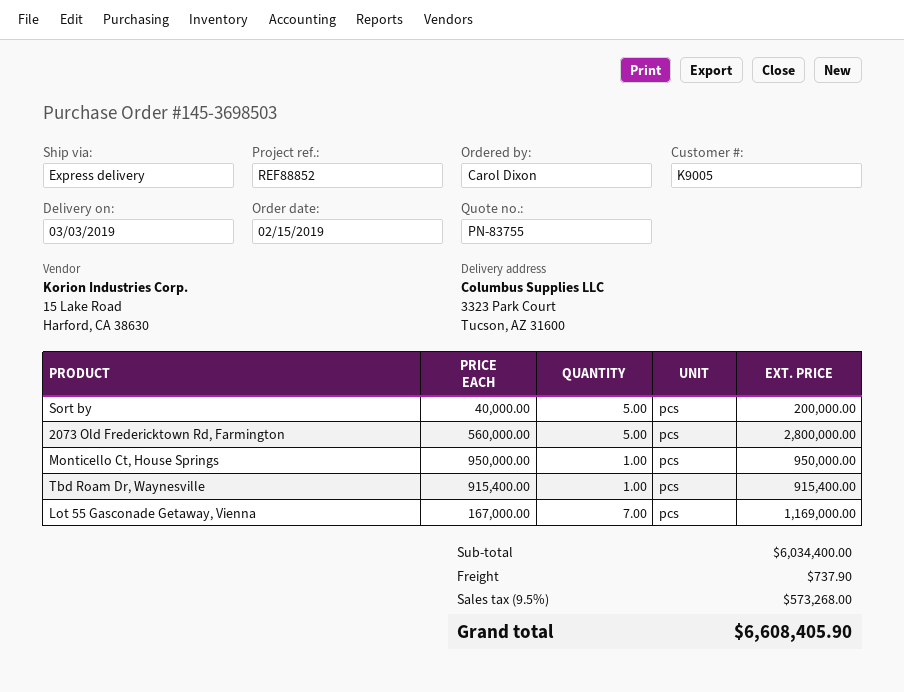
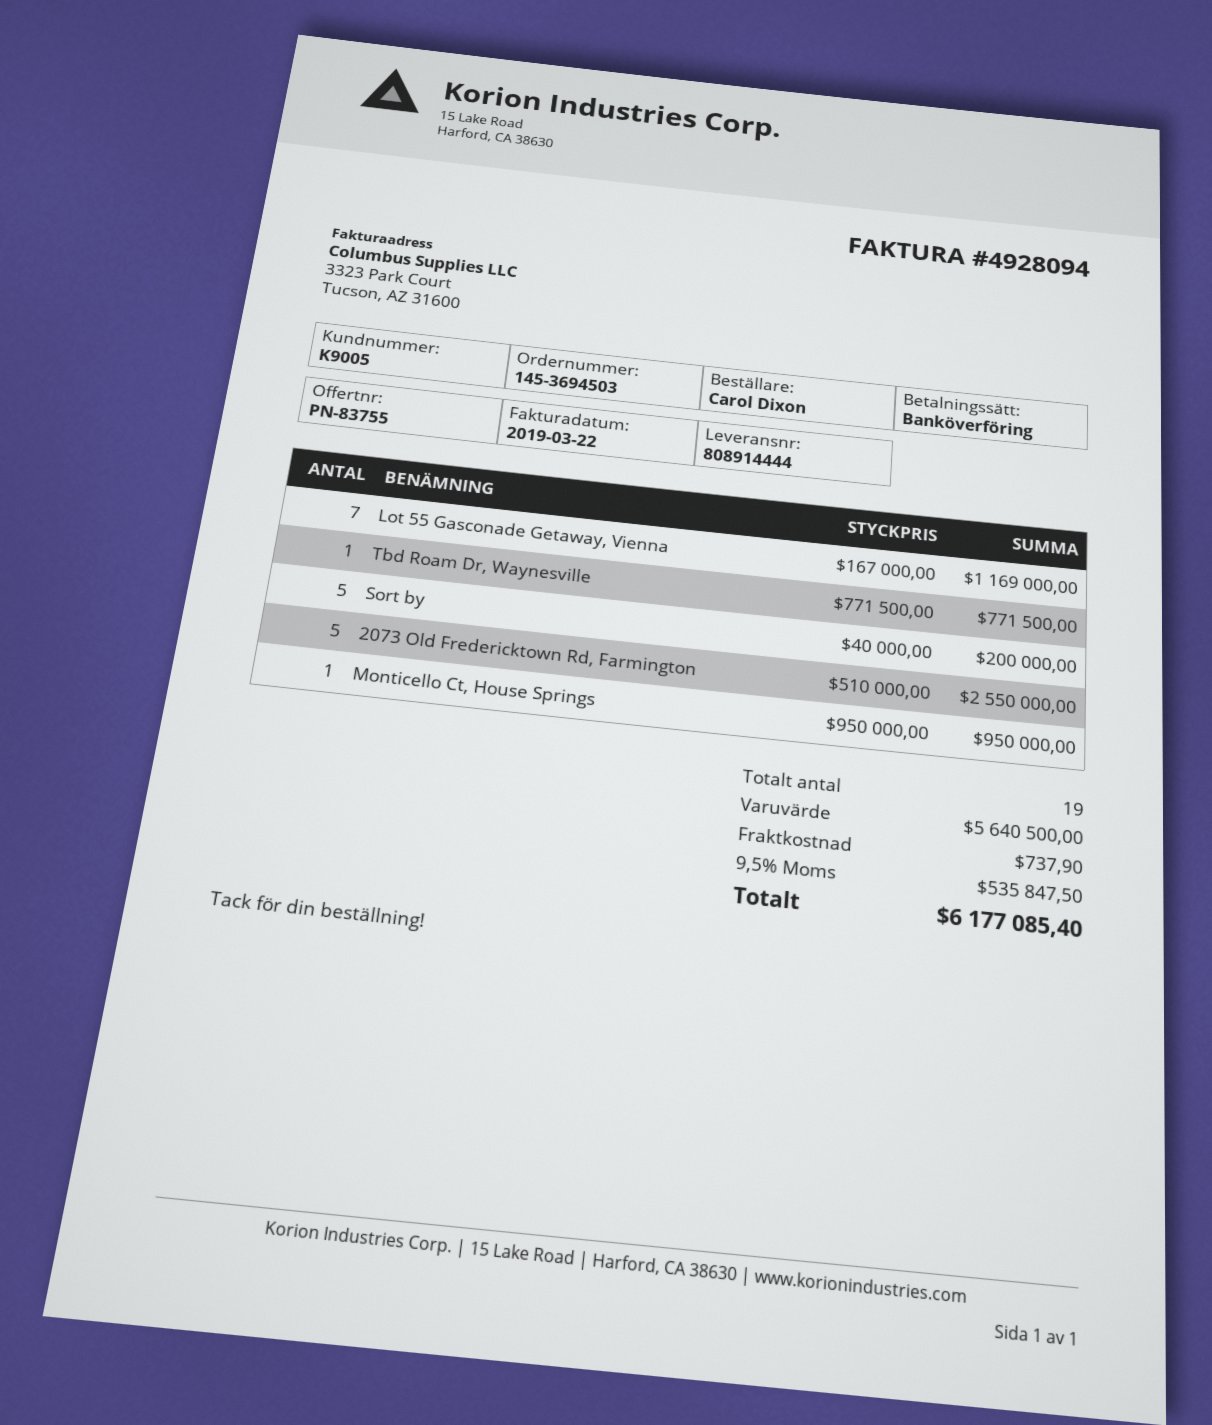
order number: 145-3698503 -> 145-3694503
2073 Old Fredericktown Rd, Farmington: 5 x 560000.00 = 2800000.00 -> 5 x 510000.00 = 2550000.00
Tbd Roam Dr, Waynesville: 1 x 915400.00 = 915400.00 -> 1 x 771500.00 = 771500.00
subtotal: 6034400.00 -> 5640500.00
tax: 9.5% = 573268.00 -> 9.5% = 535847.50
total: 6608405.90 -> 6177085.40

